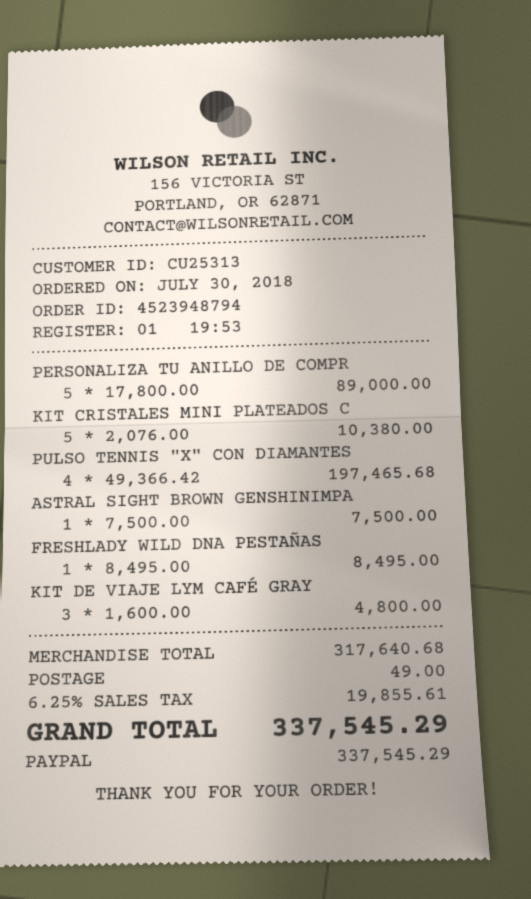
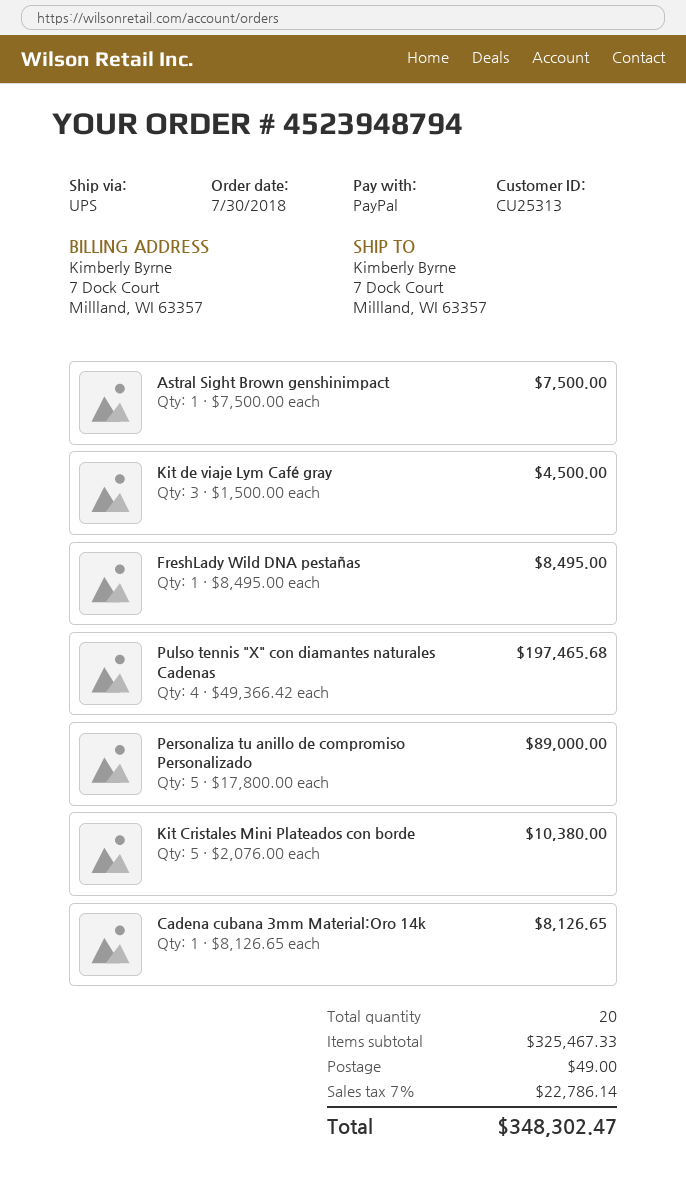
KIT DE VIAJE LYM CAFÉ GRAY: 3 x 1600.00 = 4800.00 -> 3 x 1500.00 = 4500.00
Cadena cubana 3mm Material:Oro 14k: none -> 1 x 8126.65 = 8126.65
subtotal: 317640.68 -> 325467.33
tax: 6.25% = 19855.61 -> 7% = 22786.14
total: 337545.29 -> 348302.47

